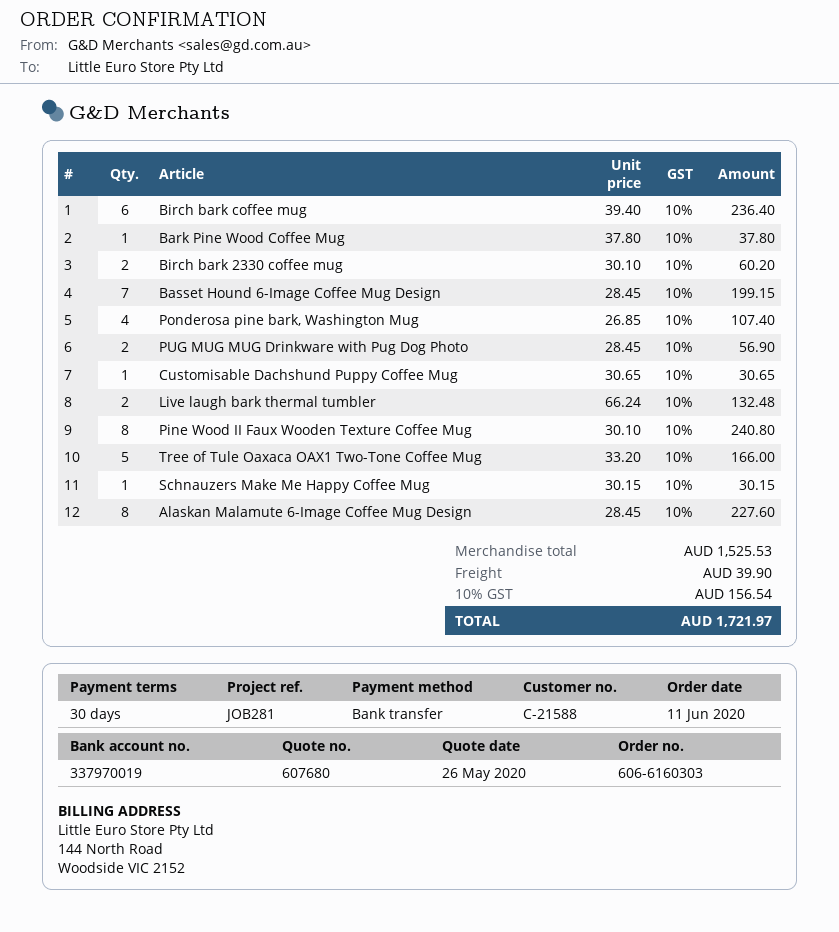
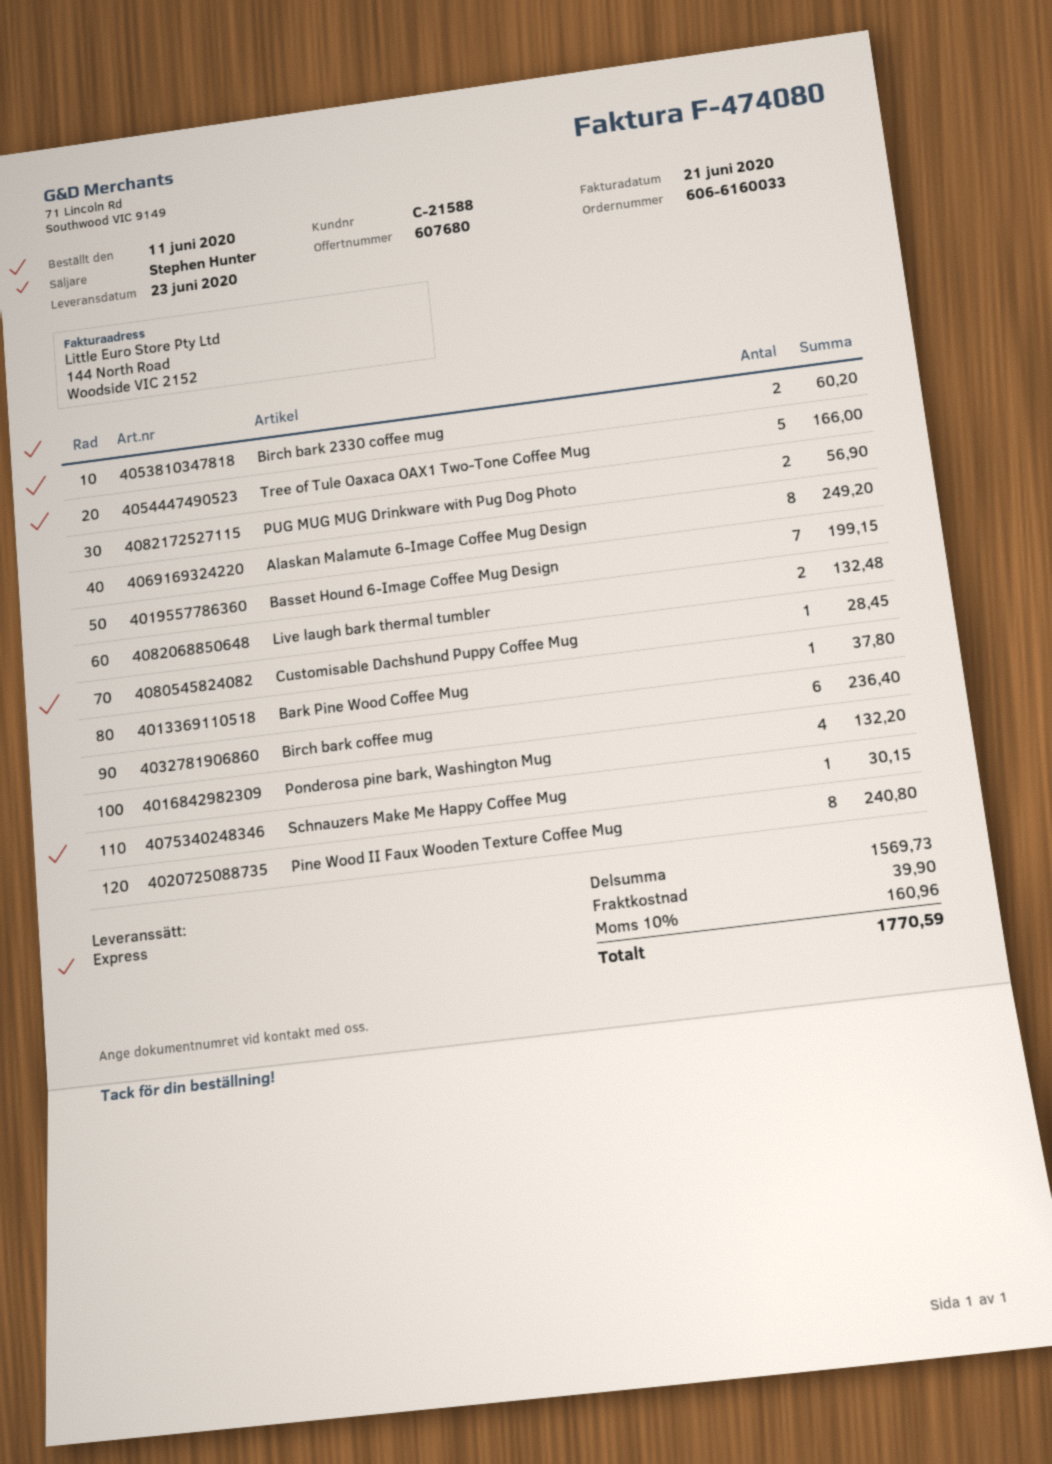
order number: 606-6160303 -> 606-6160033
Ponderosa pine bark, Washington Mug: 4 for 107.40 -> 4 for 132.20
Customisable Dachshund Puppy Coffee Mug: 1 for 30.65 -> 1 for 28.45
Alaskan Malamute 6-Image Coffee Mug Design: 8 for 227.60 -> 8 for 249.20
subtotal: 1525.53 -> 1569.73
tax: 10% = 156.54 -> 10% = 160.96
total: 1721.97 -> 1770.59

